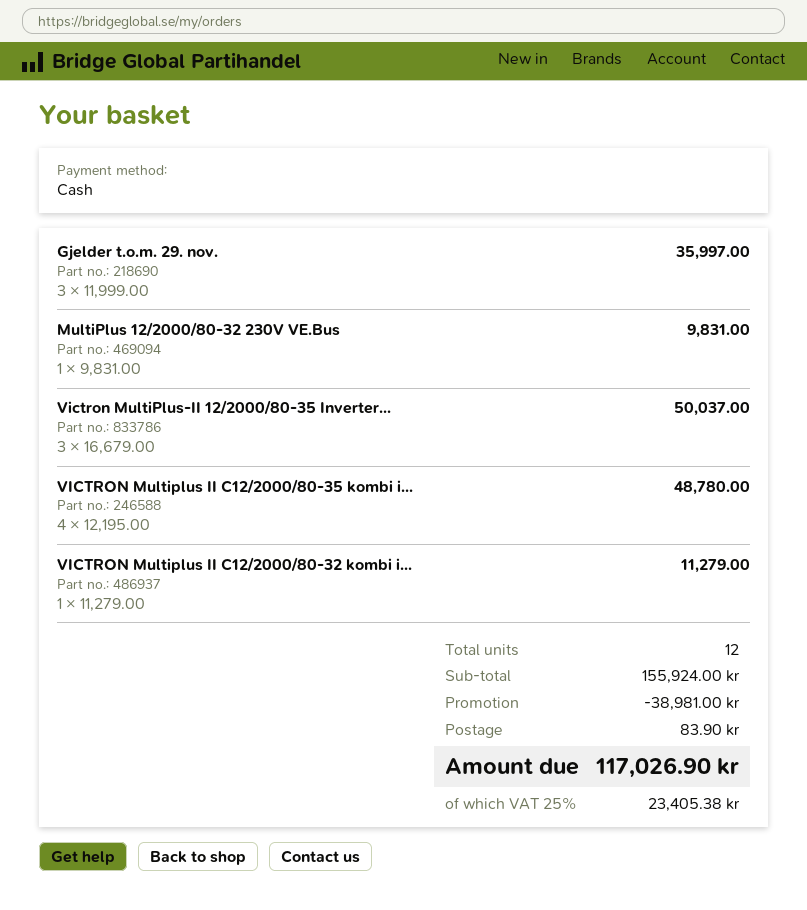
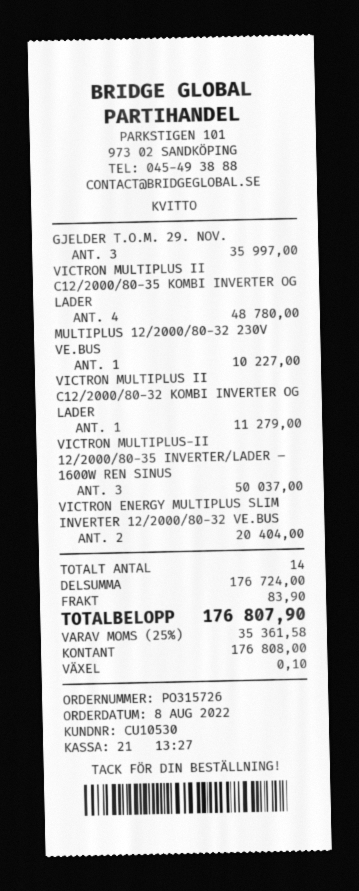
MultiPlus 12/2000/80-32 230V VE.Bus: 1 for 9831.00 -> 1 for 10227.00
VICTRON ENERGY MULTIPLUS SLIM INVERTER 12/2000/80-32 VE.BUS: none -> 2 for 20404.00
total quantity: 12 -> 14
subtotal: 155924.00 -> 176724.00
discount: 38981.00 -> none
tax: 25% = 23405.38 -> 25% = 35361.58
total: 117026.90 -> 176807.90

